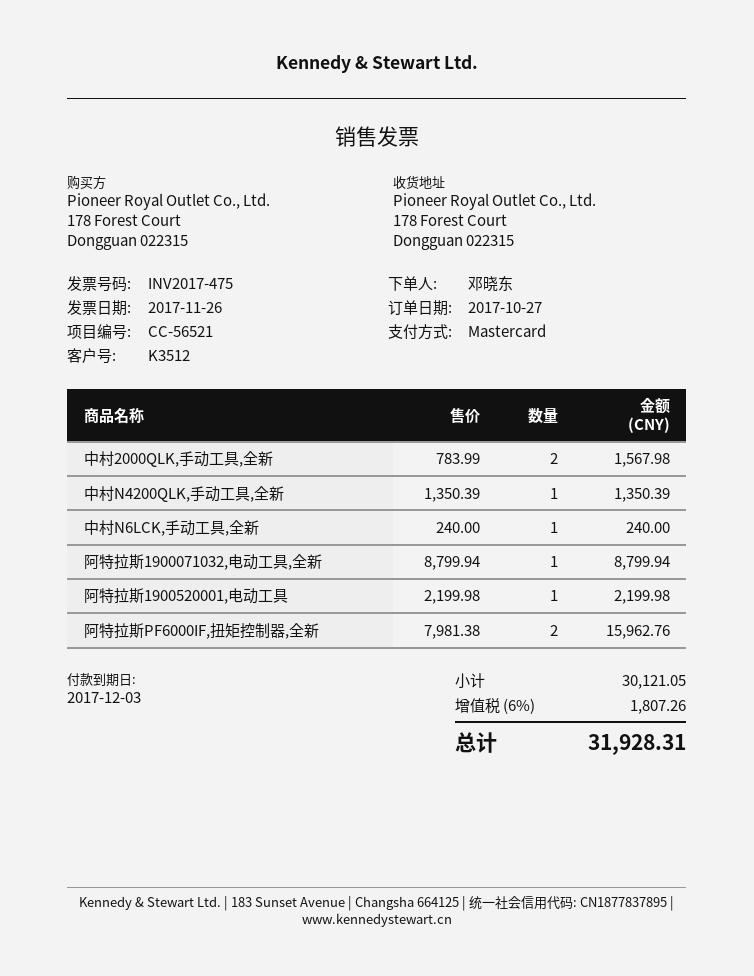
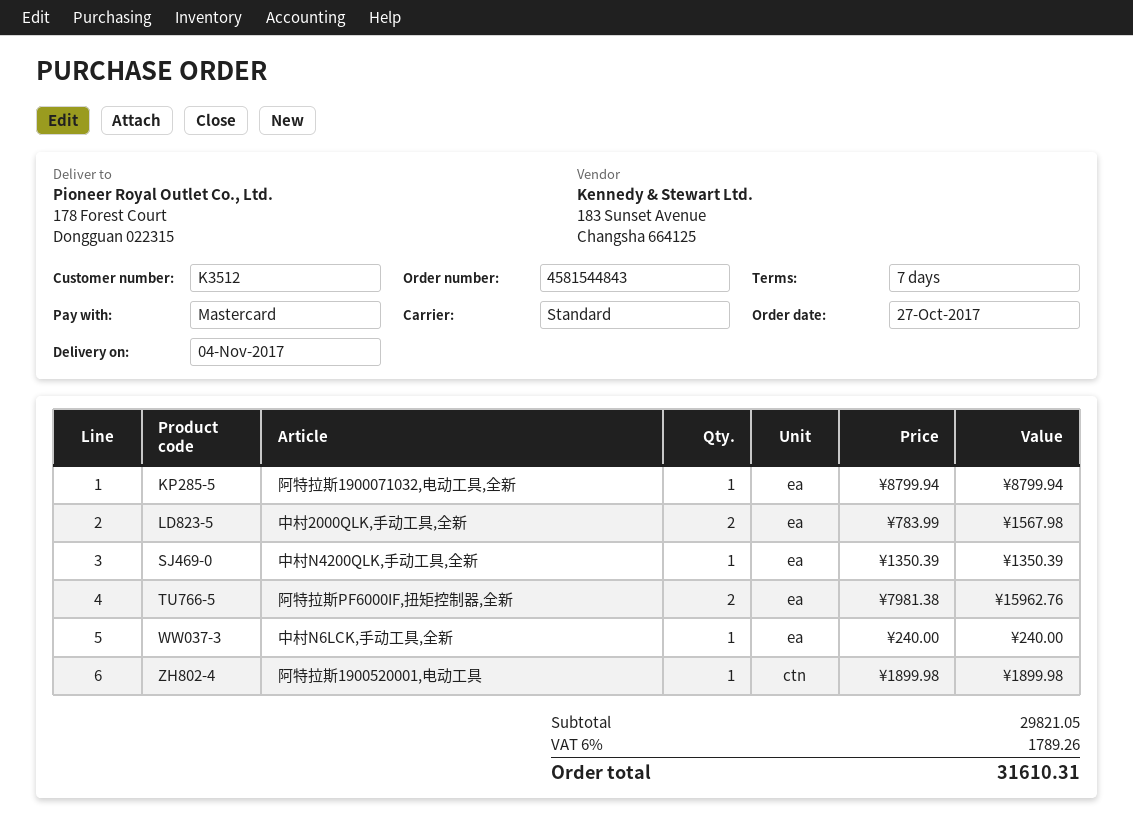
阿特拉斯1900520001,电动工具: 1 x 2199.98 = 2199.98 -> 1 x 1899.98 = 1899.98
subtotal: 30121.05 -> 29821.05
tax: 6% = 1807.26 -> 6% = 1789.26
total: 31928.31 -> 31610.31

